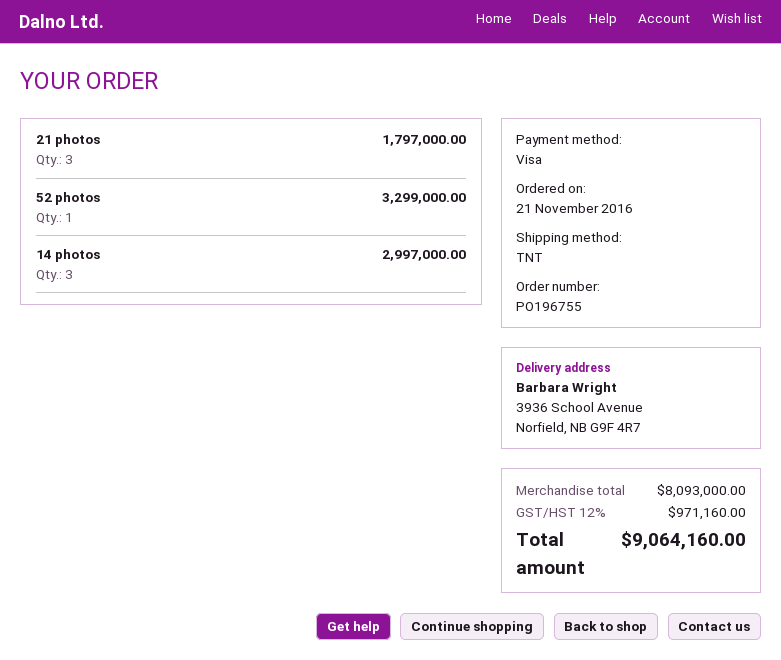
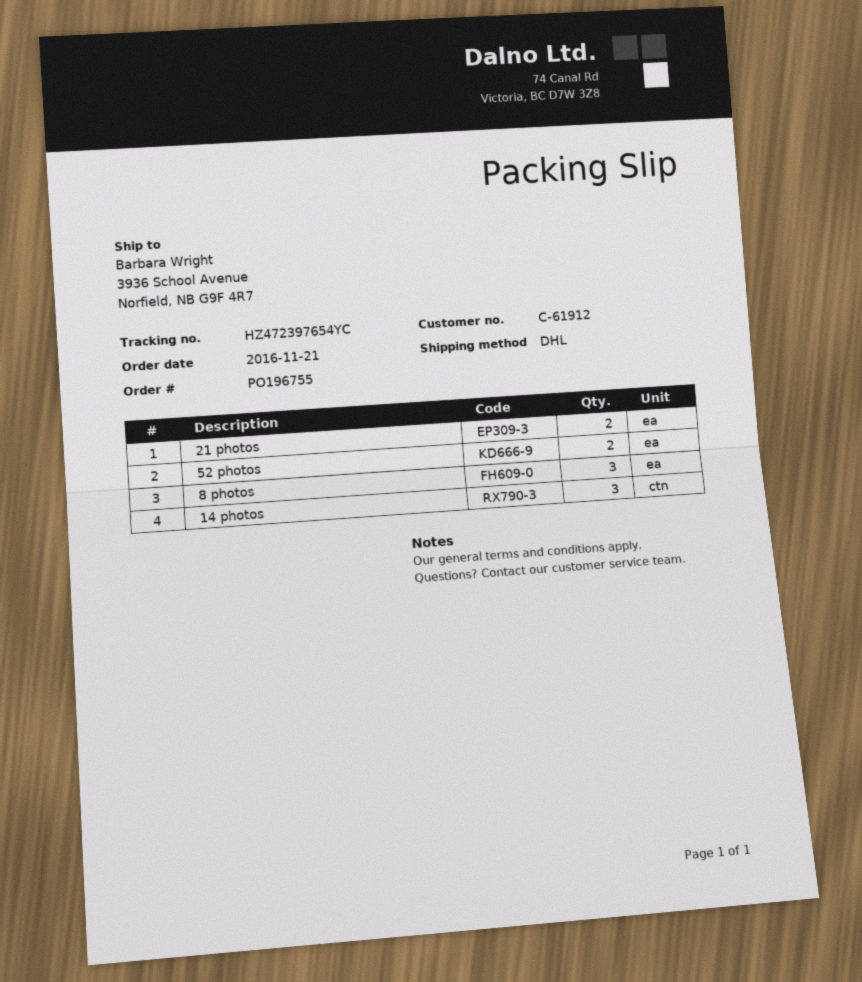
shipping method: TNT -> DHL
21 photos: 3 -> 2
52 photos: 1 -> 2
8 photos: none -> 3

